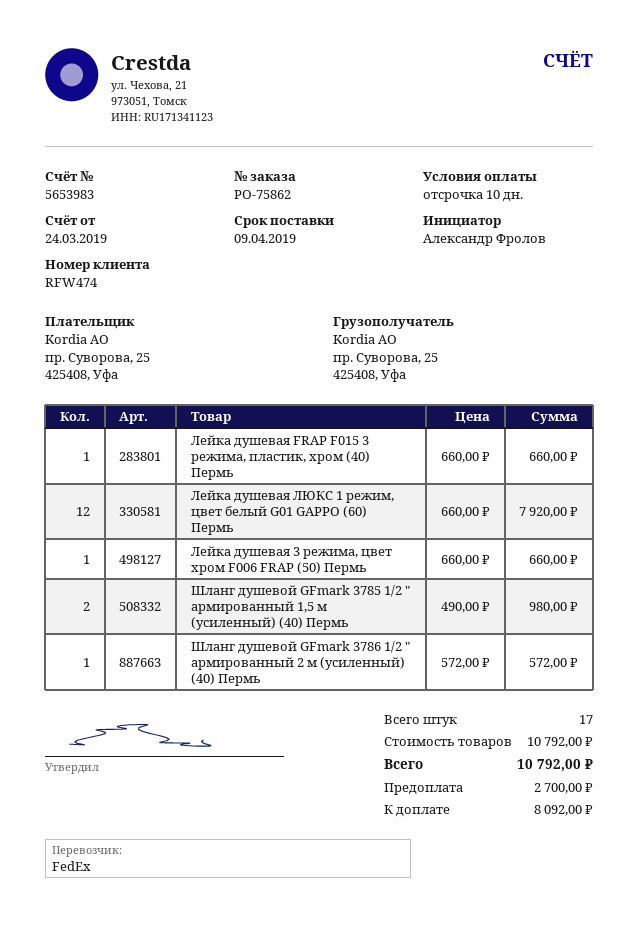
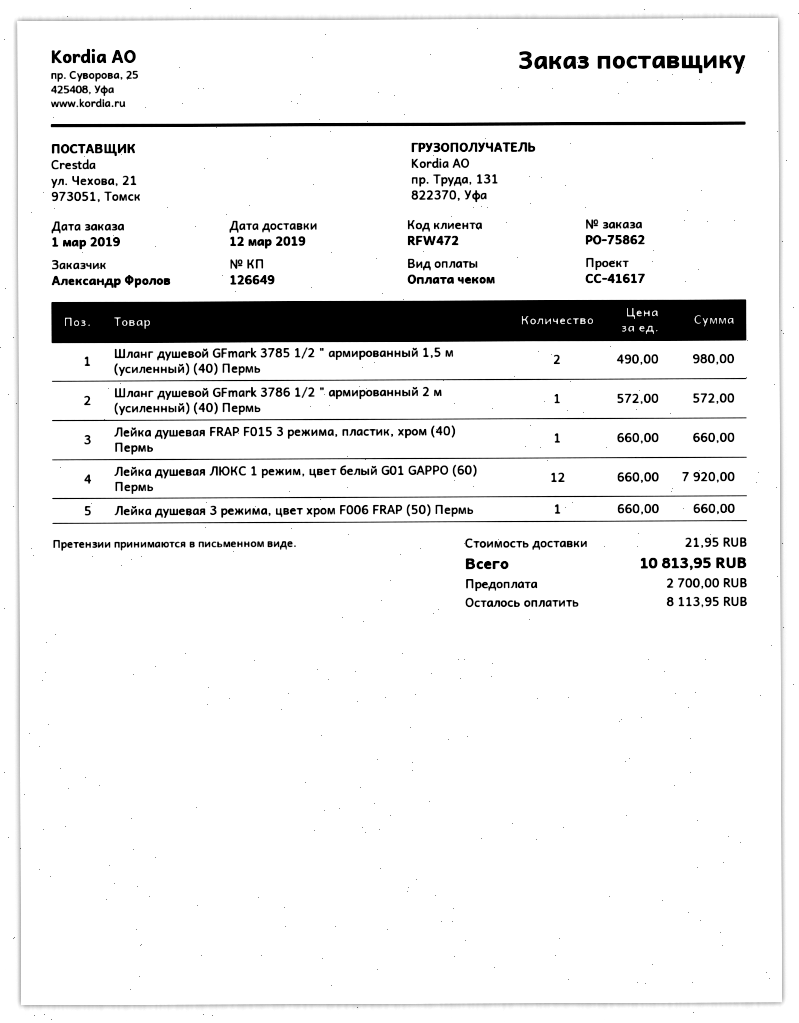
delivery date: 2019-04-09 -> 2019-03-12
customer number: RFW474 -> RFW472
ship to: пр. Суворова, 25, 425408, Уфа -> пр. Труда, 131, 822370, Уфа
shipping: none -> 21.95
total: 10792.00 -> 10813.95
balance: 8092.00 -> 8113.95

